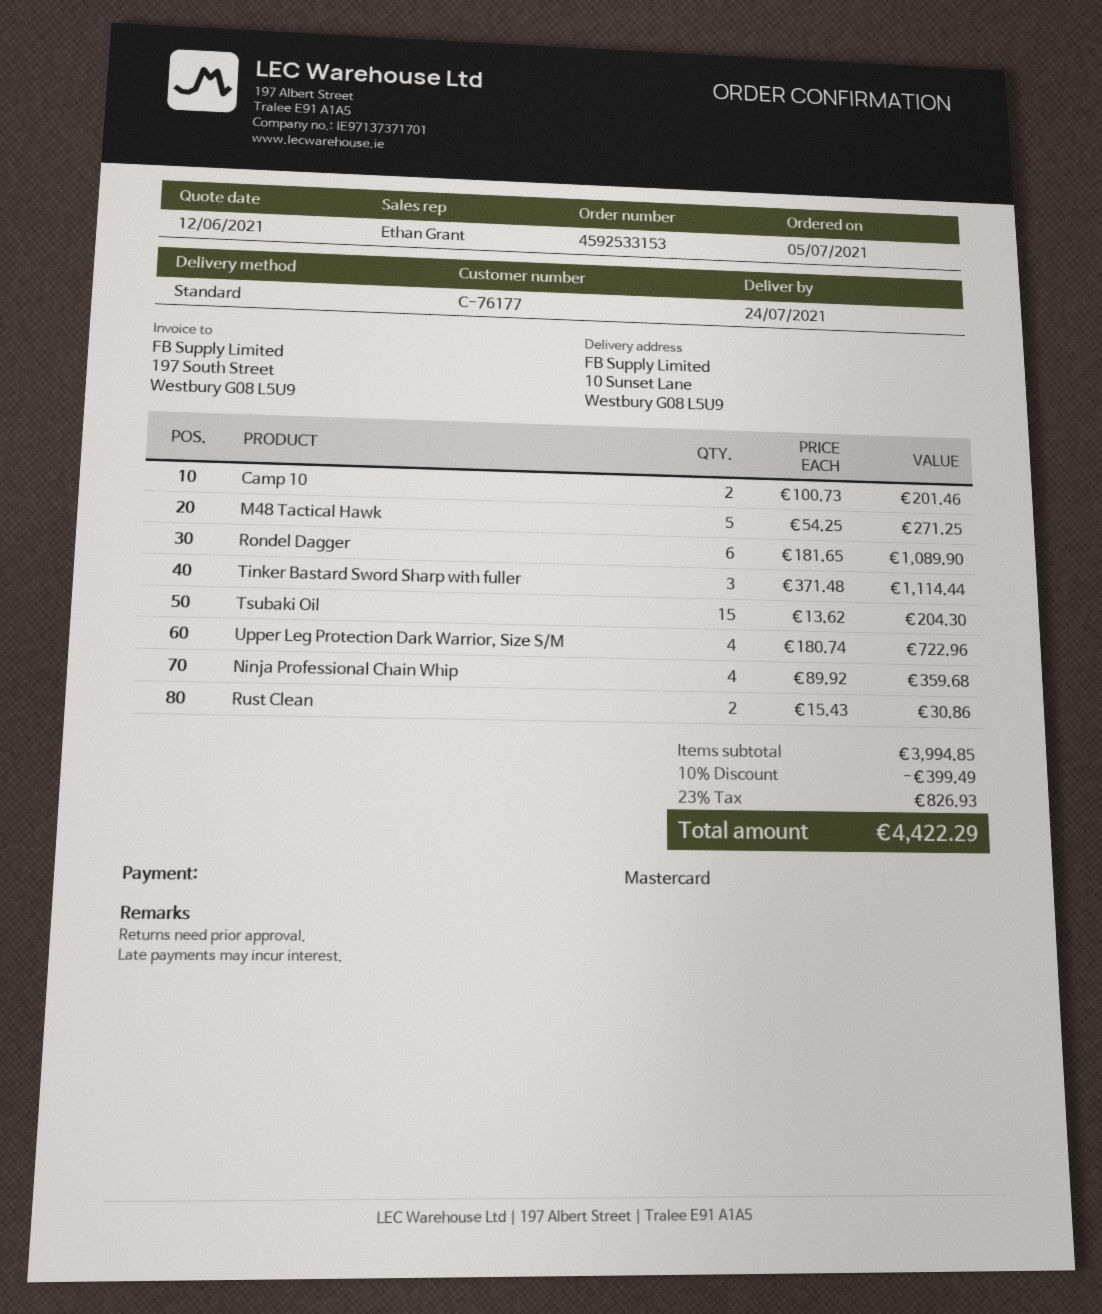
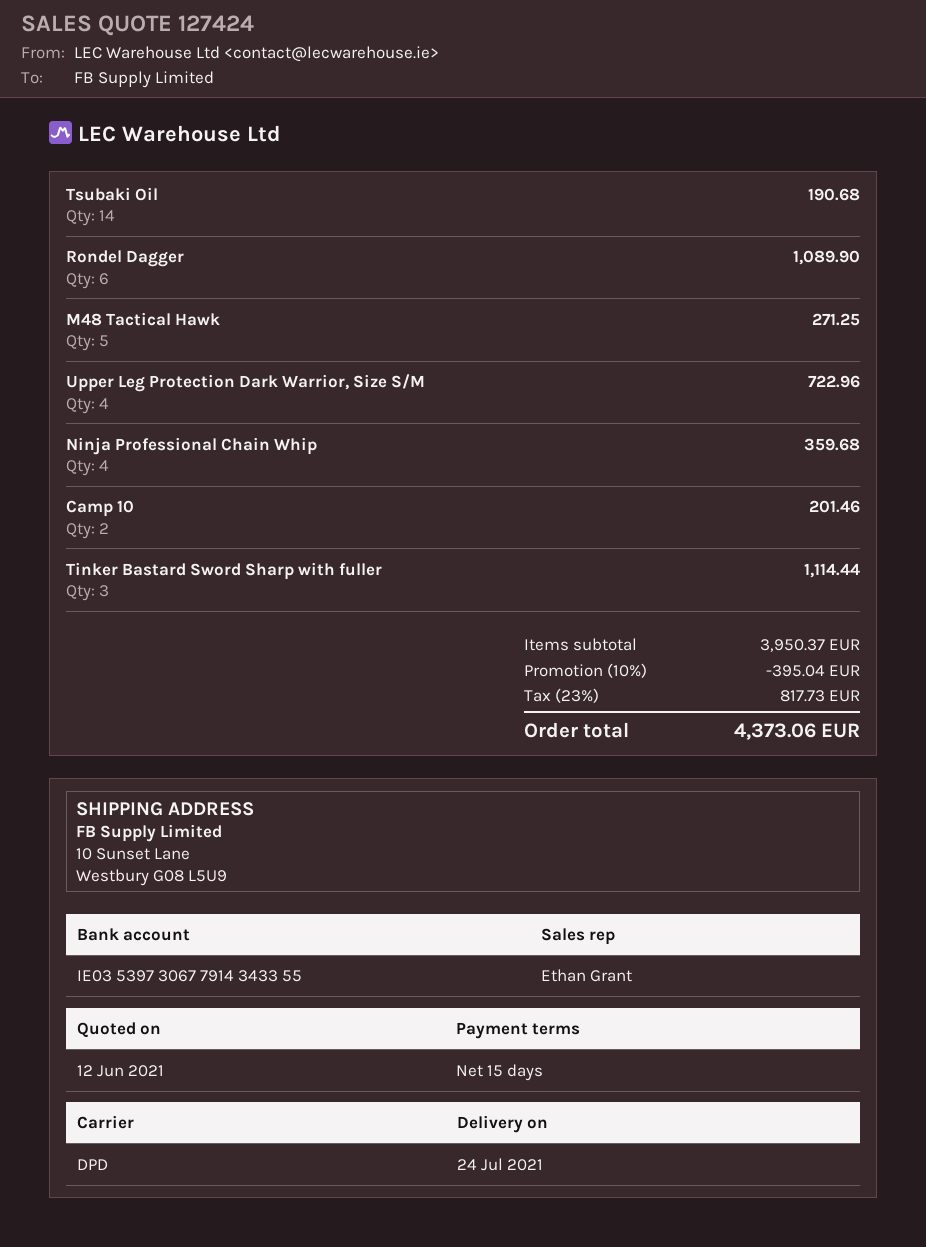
shipping method: standard -> DPD
Tsubaki Oil: 15 for 204.30 -> 14 for 190.68
Rust Clean: 2 for 30.86 -> none
subtotal: 3994.85 -> 3950.37
discount: 10% = 399.49 -> 10% = 395.04
tax: 23% = 826.93 -> 23% = 817.73
total: 4422.29 -> 4373.06

